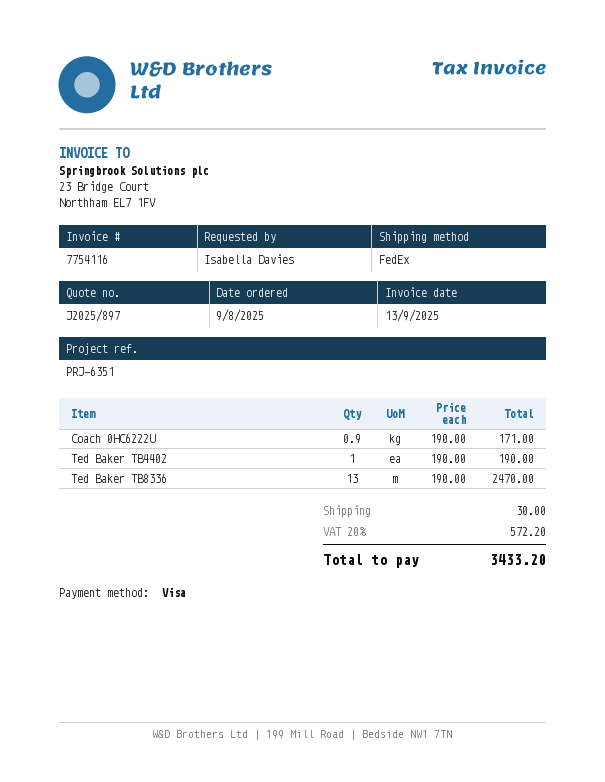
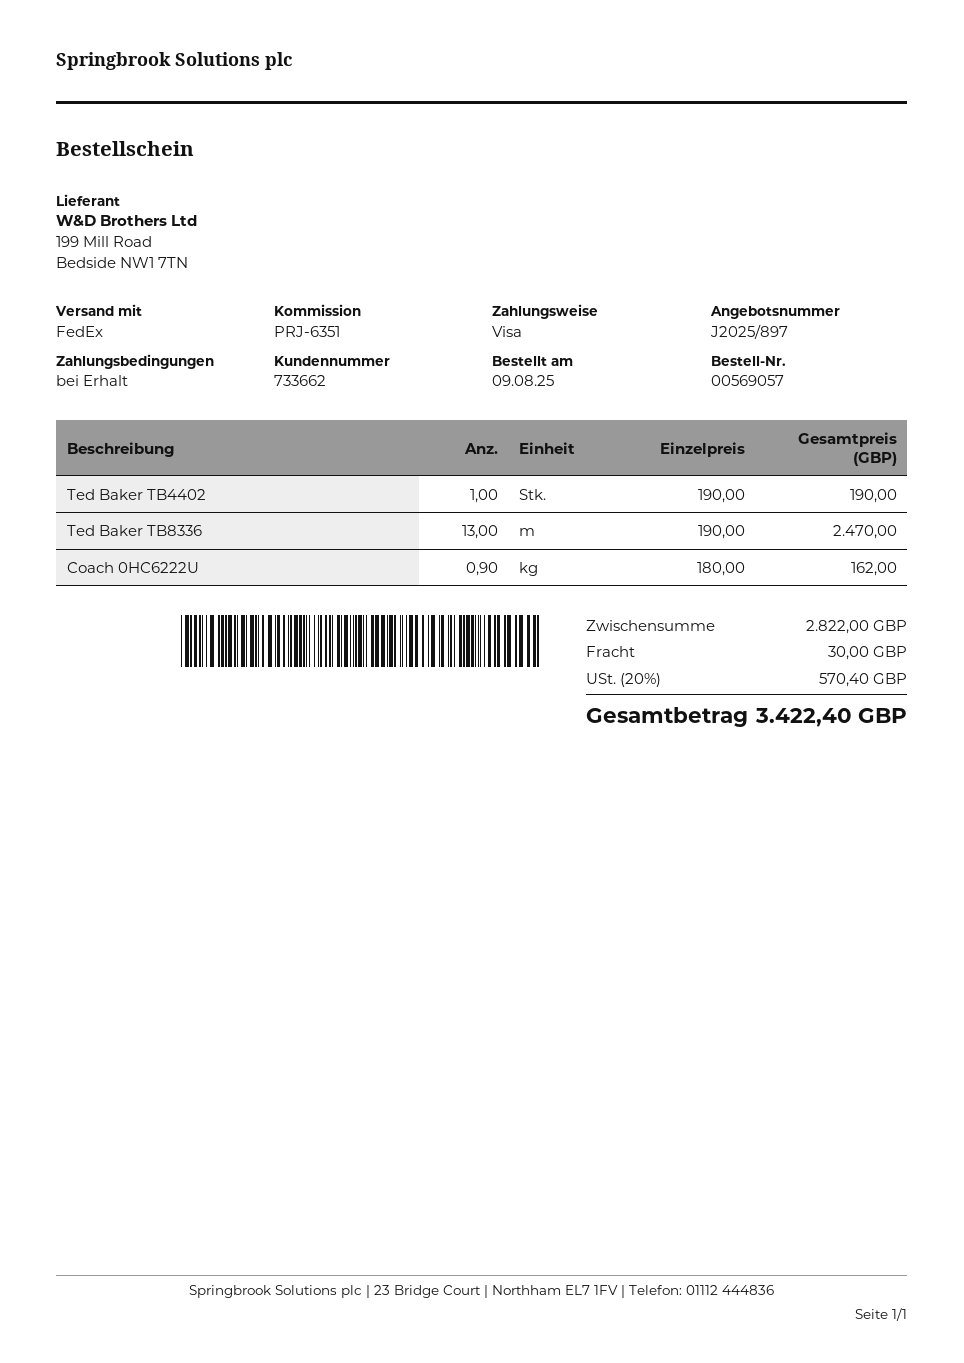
Coach 0HC6222U: 0.9 x 190.00 = 171.00 -> 0.9 x 180.00 = 162.00
tax: 20% = 572.20 -> 20% = 570.40
total: 3433.20 -> 3422.40

